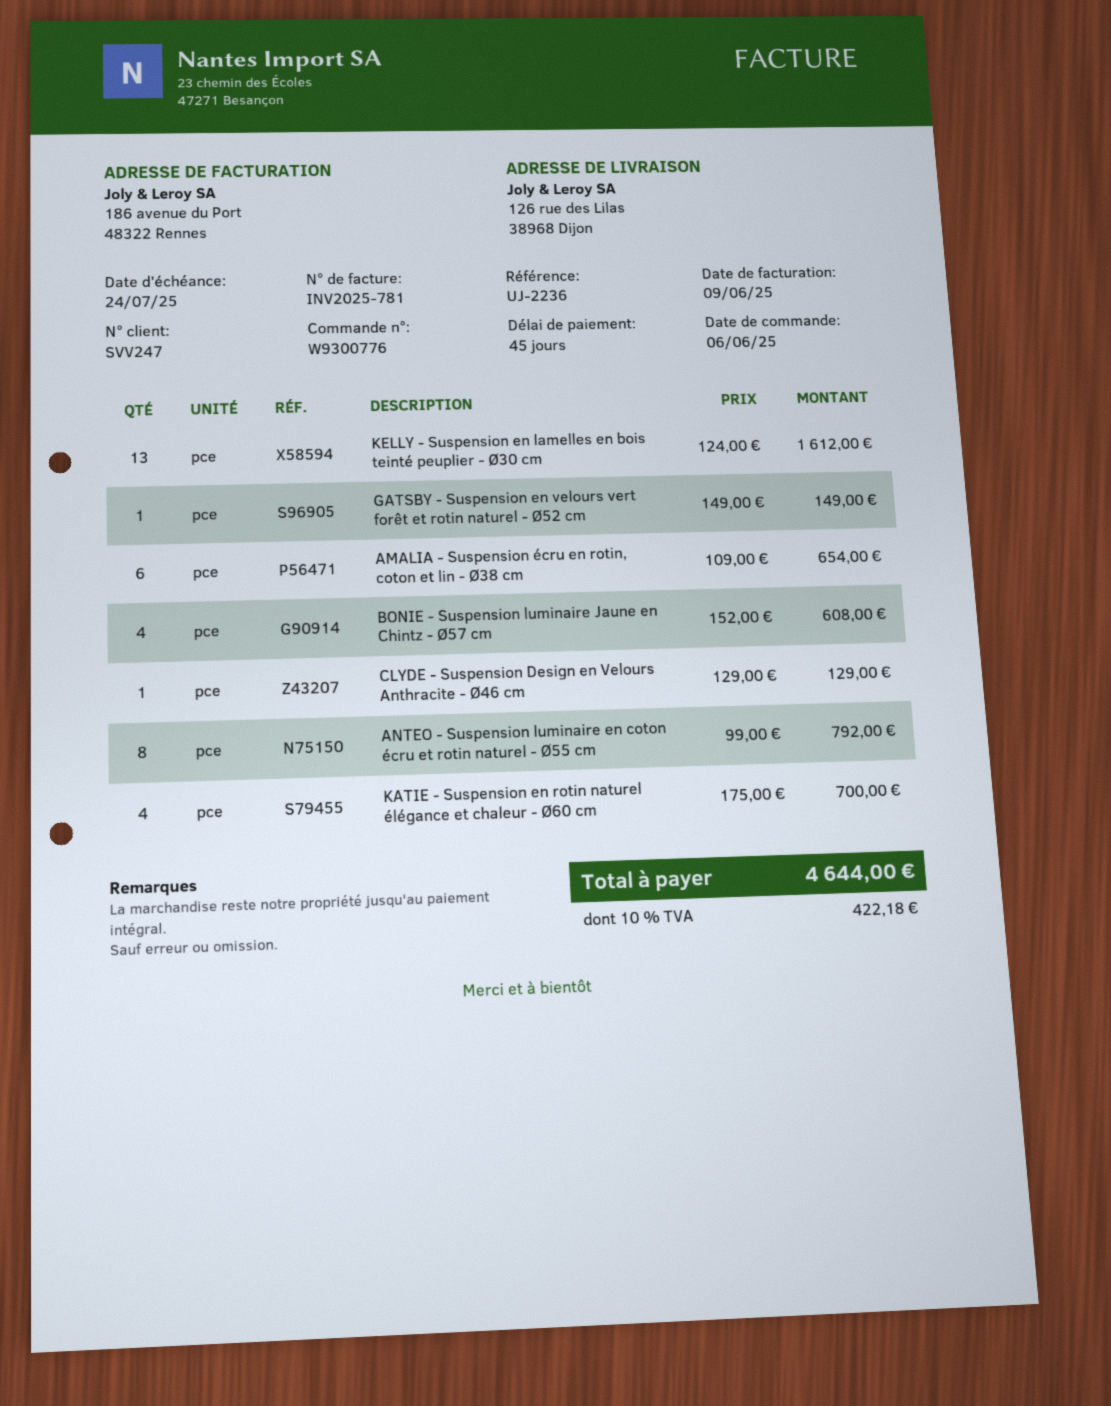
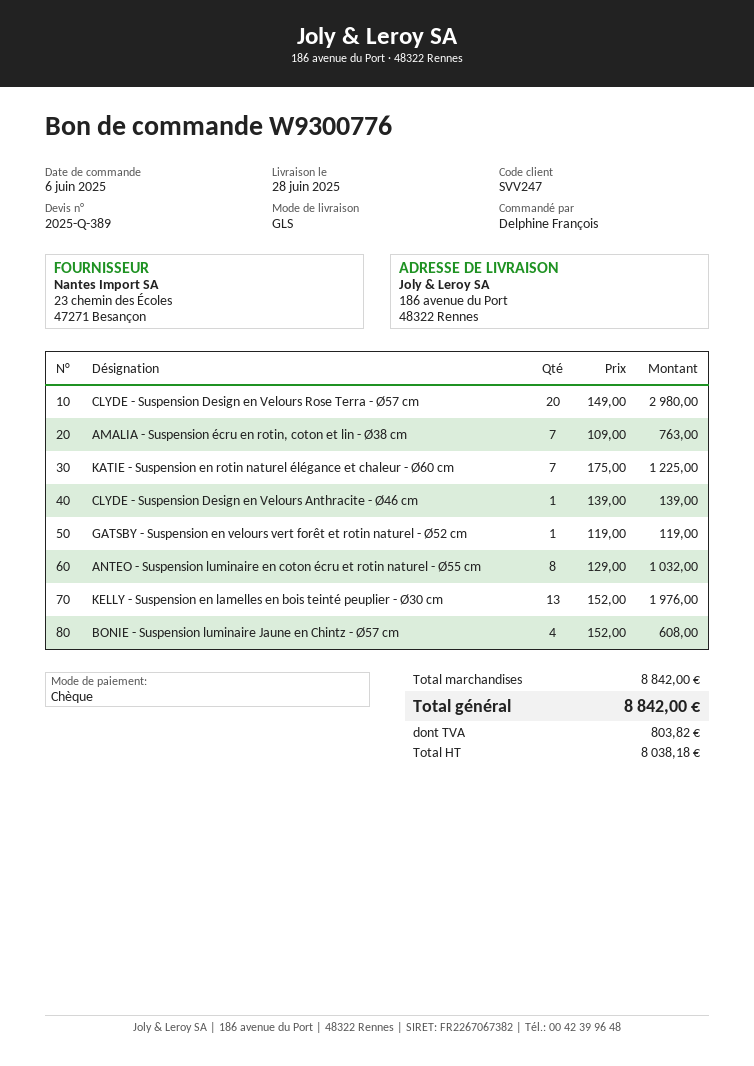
ship to: 126 rue des Lilas, 38968 Dijon -> 186 avenue du Port, 48322 Rennes
KELLY - Suspension en lamelles en bois teinté peuplier - Ø30 cm: 13 x 124.00 = 1612.00 -> 13 x 152.00 = 1976.00
GATSBY - Suspension en velours vert forêt et rotin naturel - Ø52 cm: 1 x 149.00 = 149.00 -> 1 x 119.00 = 119.00
AMALIA - Suspension écru en rotin, coton et lin - Ø38 cm: 6 x 109.00 = 654.00 -> 7 x 109.00 = 763.00
CLYDE - Suspension Design en Velours Anthracite - Ø46 cm: 1 x 129.00 = 129.00 -> 1 x 139.00 = 139.00
ANTEO - Suspension luminaire en coton écru et rotin naturel - Ø55 cm: 8 x 99.00 = 792.00 -> 8 x 129.00 = 1032.00
KATIE - Suspension en rotin naturel élégance et chaleur - Ø60 cm: 4 x 175.00 = 700.00 -> 7 x 175.00 = 1225.00
CLYDE - Suspension Design en Velours Rose Terra - Ø57 cm: none -> 20 x 149.00 = 2980.00
tax: 422.18 -> 803.82
total: 4644.00 -> 8842.00

